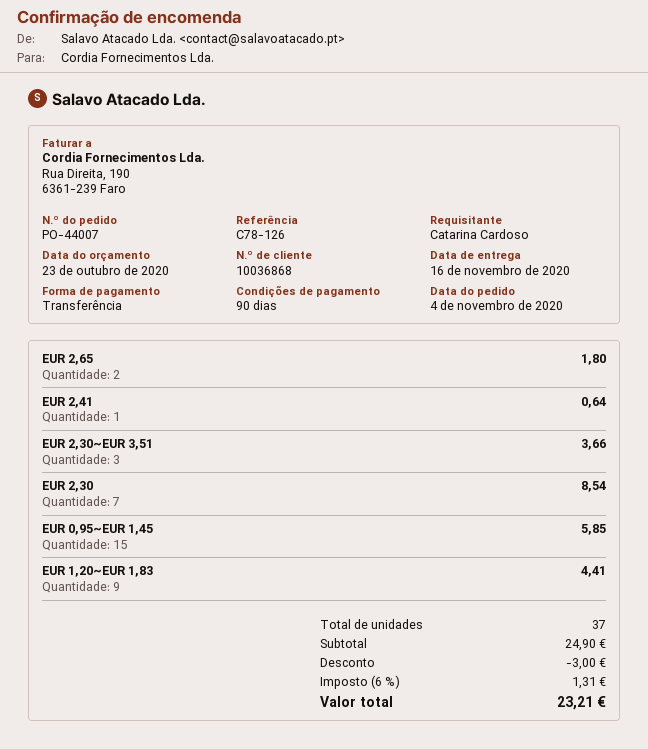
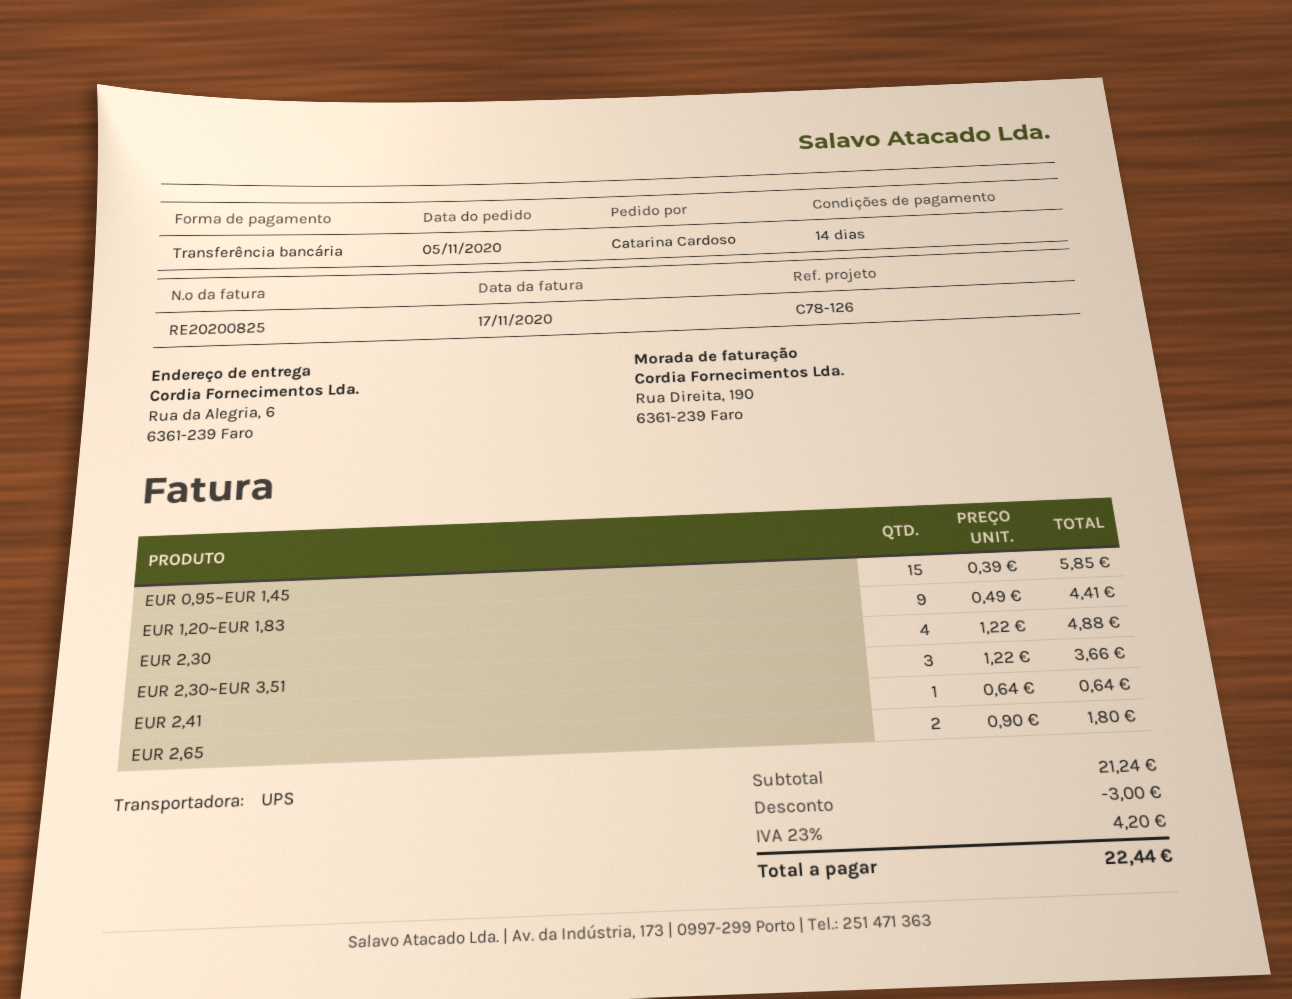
order date: 2020-11-04 -> 2020-11-05
payment terms: 90 days -> 14 days
EUR 2,30: 7 for 8.54 -> 4 for 4.88
subtotal: 24.90 -> 21.24
tax: 6% = 1.31 -> 23% = 4.20
total: 23.21 -> 22.44

